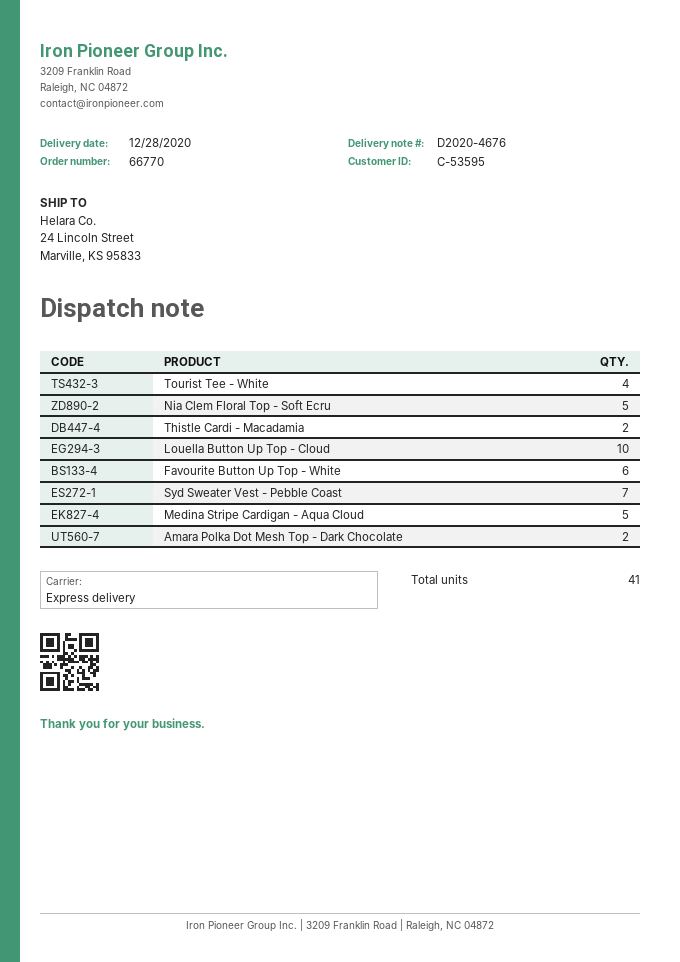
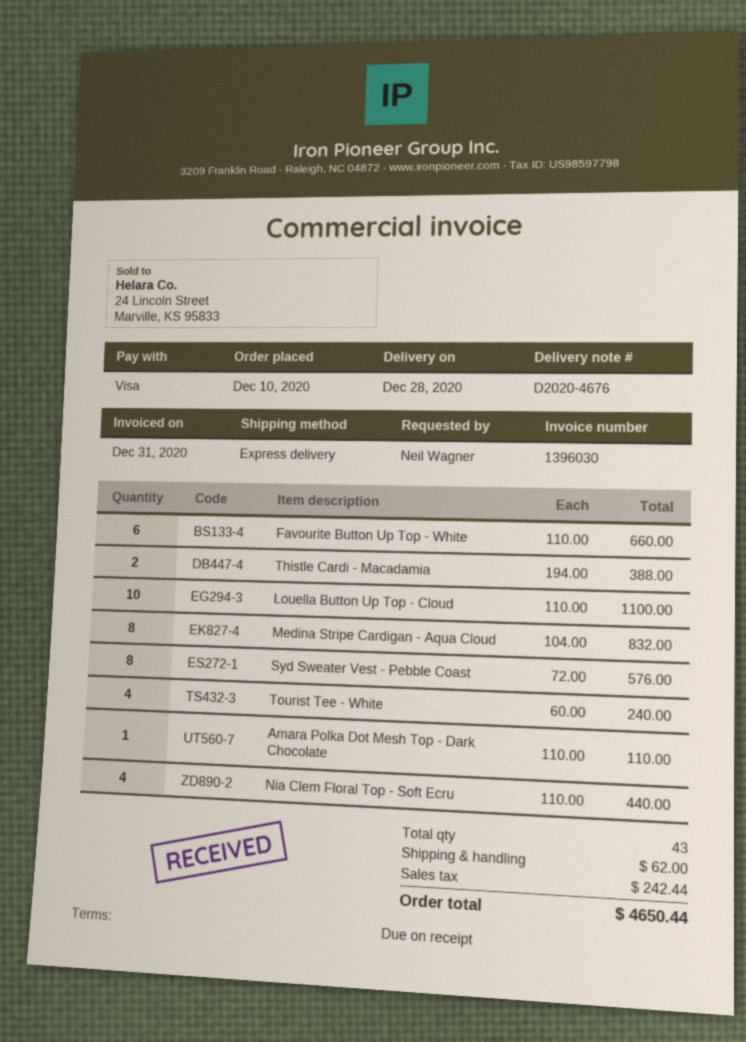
Nia Clem Floral Top - Soft Ecru: 5 -> 4
Syd Sweater Vest - Pebble Coast: 7 -> 8
Medina Stripe Cardigan - Aqua Cloud: 5 -> 8
Amara Polka Dot Mesh Top - Dark Chocolate: 2 -> 1
total quantity: 41 -> 43

